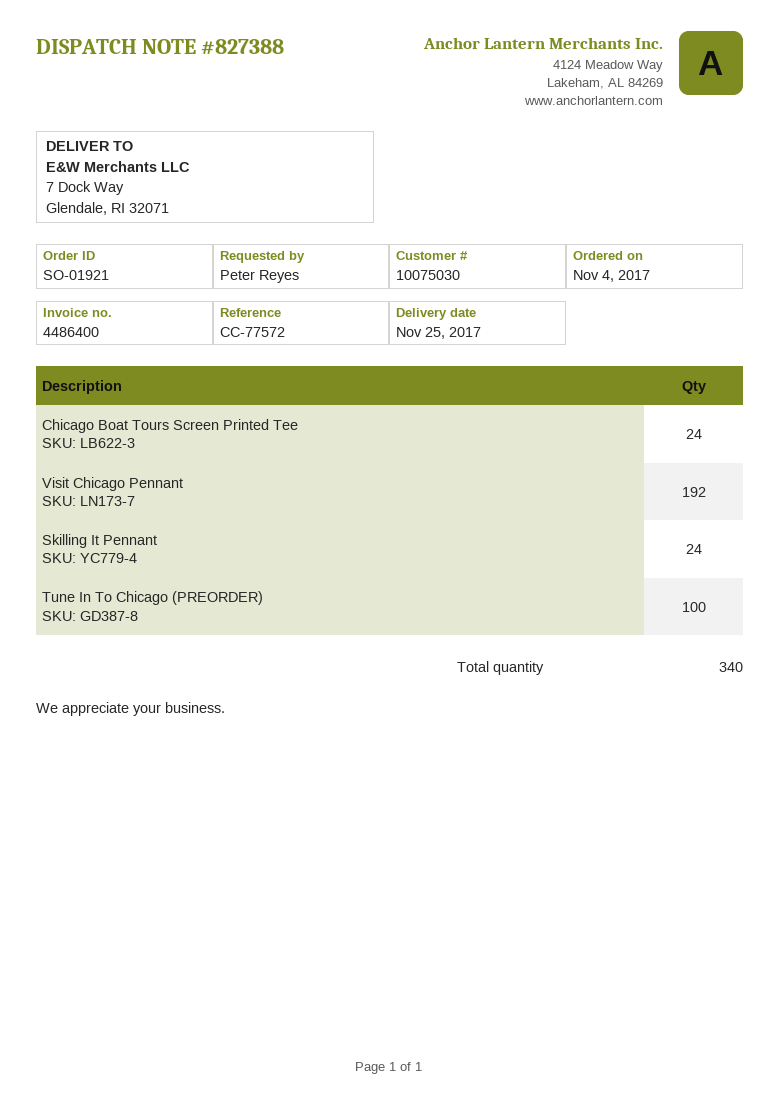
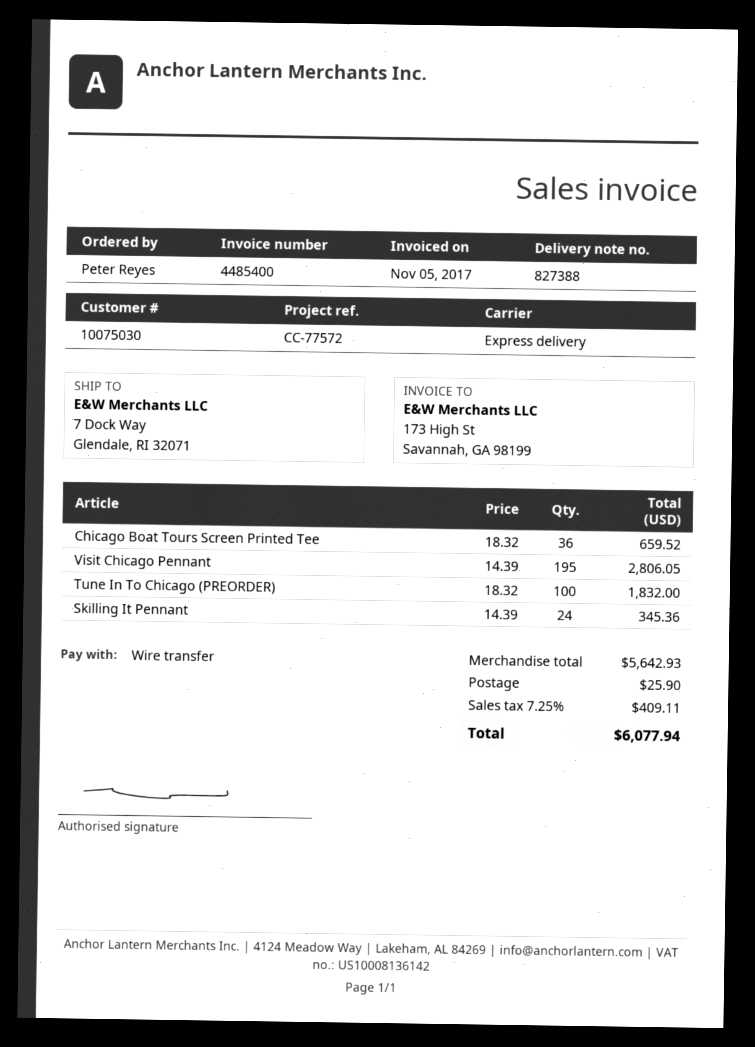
invoice number: 4486400 -> 4485400
Chicago Boat Tours Screen Printed Tee: 24 -> 36
Visit Chicago Pennant: 192 -> 195

